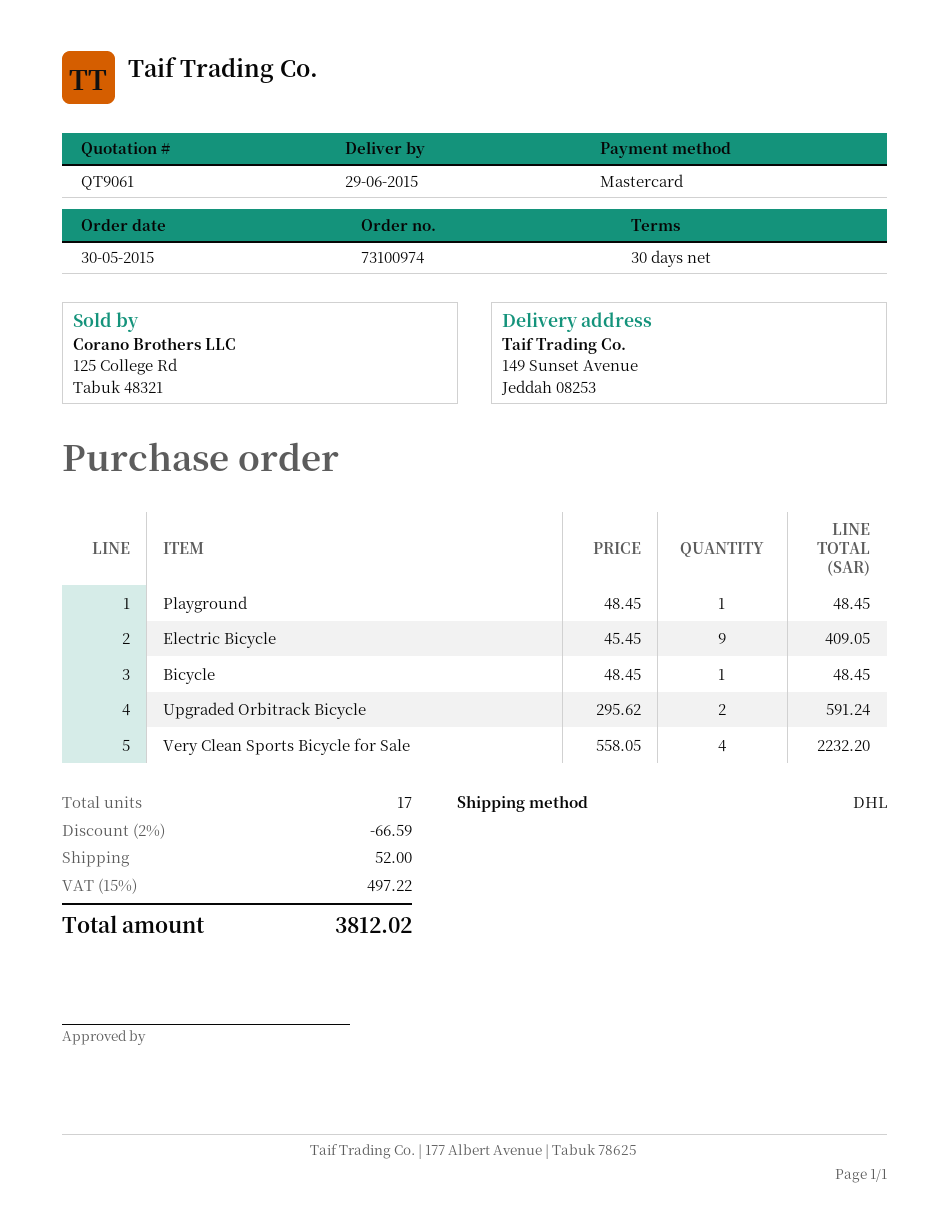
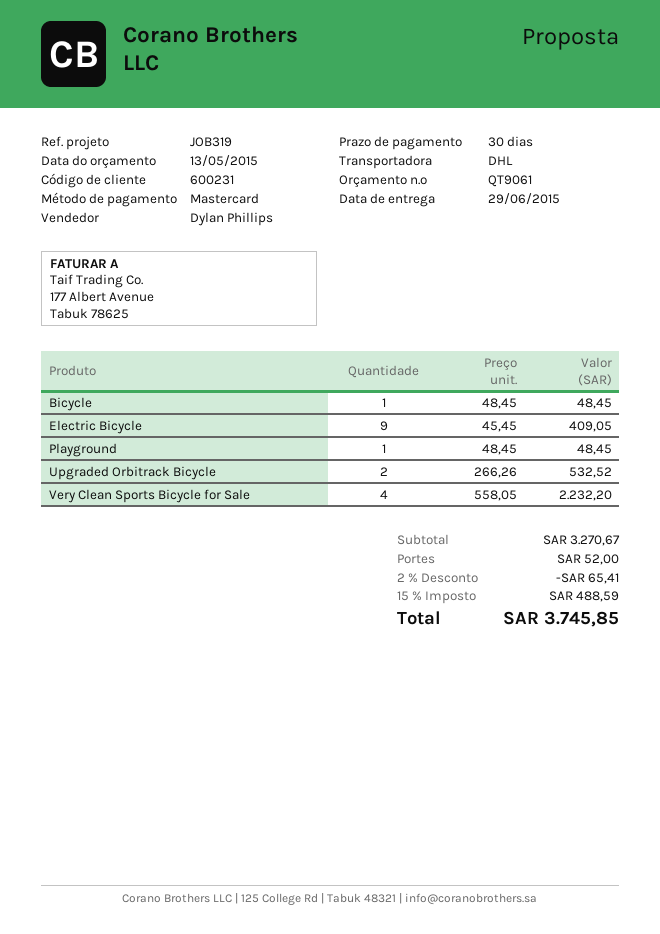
Upgraded Orbitrack Bicycle: 2 x 295.62 = 591.24 -> 2 x 266.26 = 532.52
discount: 2% = 66.59 -> 2% = 65.41
tax: 15% = 497.22 -> 15% = 488.59
total: 3812.02 -> 3745.85

